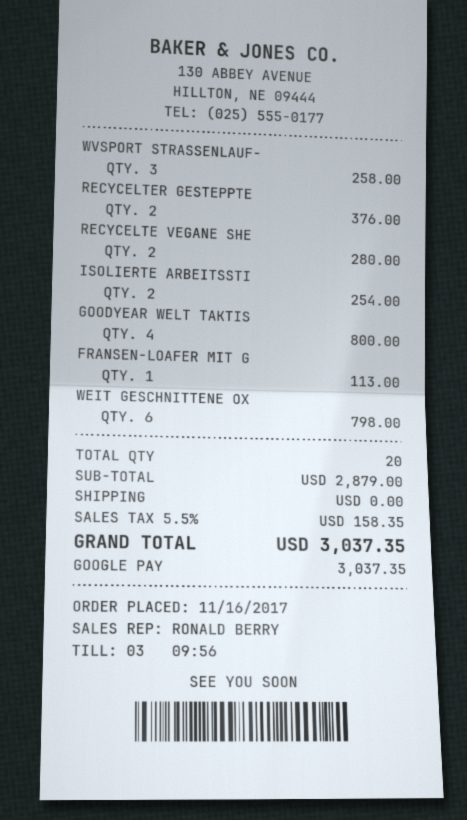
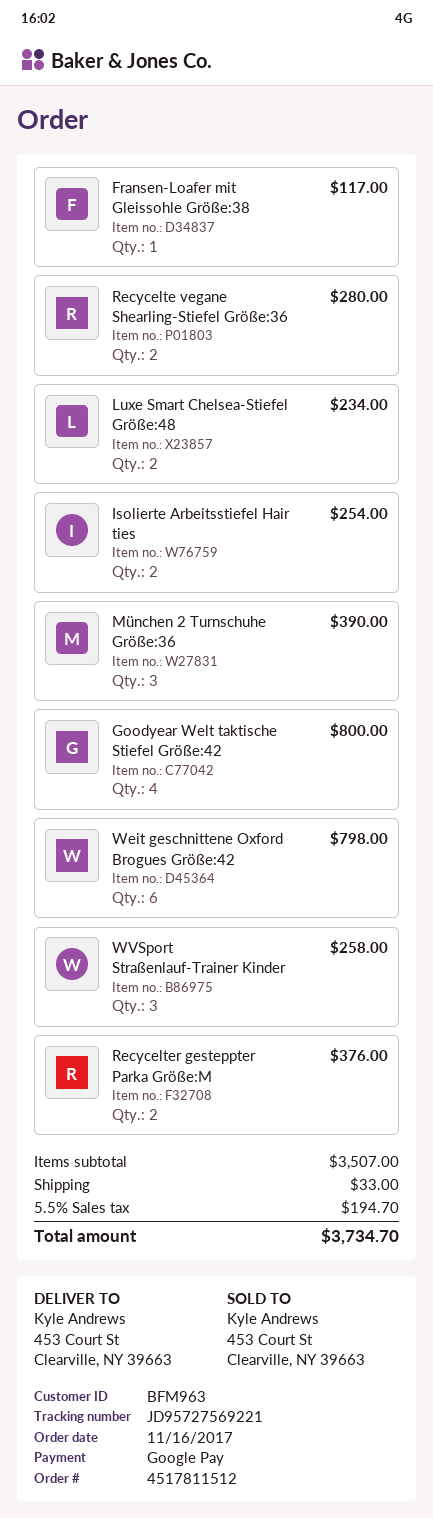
FRANSEN-LOAFER MIT G: 1 for 113.00 -> 1 for 117.00
Luxe Smart Chelsea-Stiefel Größe:48: none -> 2 for 234.00
München 2 Turnschuhe Größe:36: none -> 3 for 390.00
subtotal: 2879.00 -> 3507.00
shipping: 0.00 -> 33.00
tax: 5.5% = 158.35 -> 5.5% = 194.70
total: 3037.35 -> 3734.70

